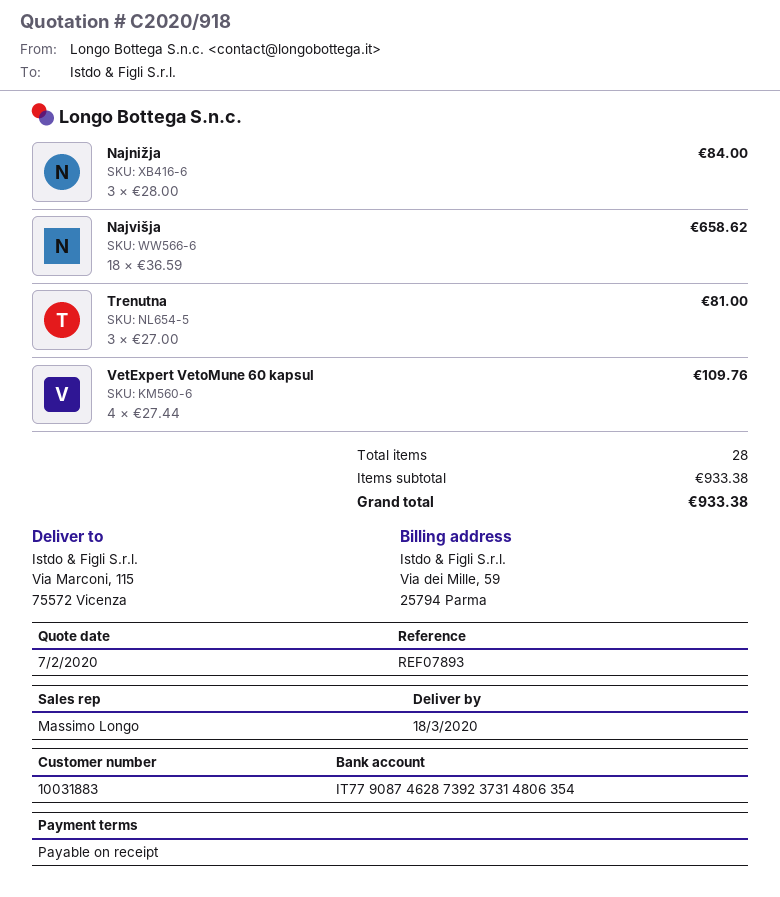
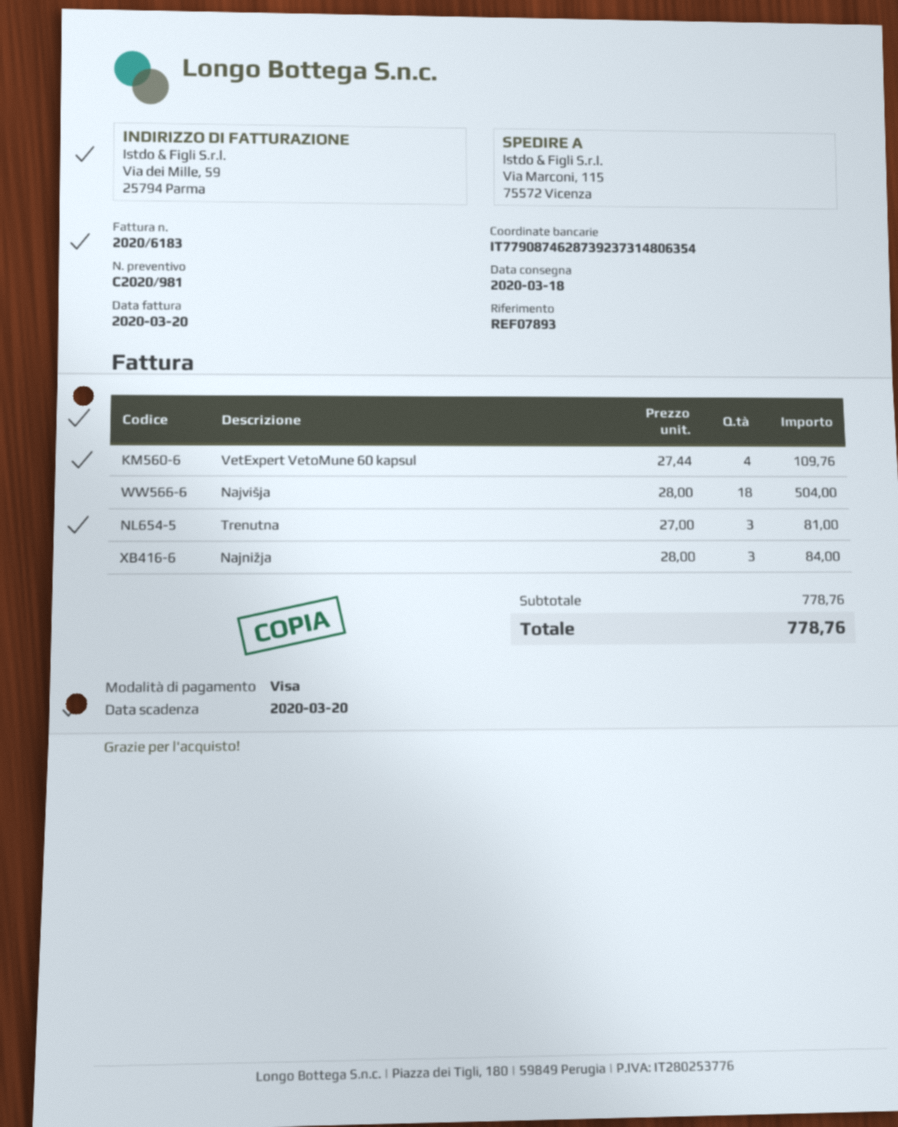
quote number: C2020/918 -> C2020/981
Najvišja: 18 x 36.59 = 658.62 -> 18 x 28.00 = 504.00
subtotal: 933.38 -> 778.76
total: 933.38 -> 778.76

